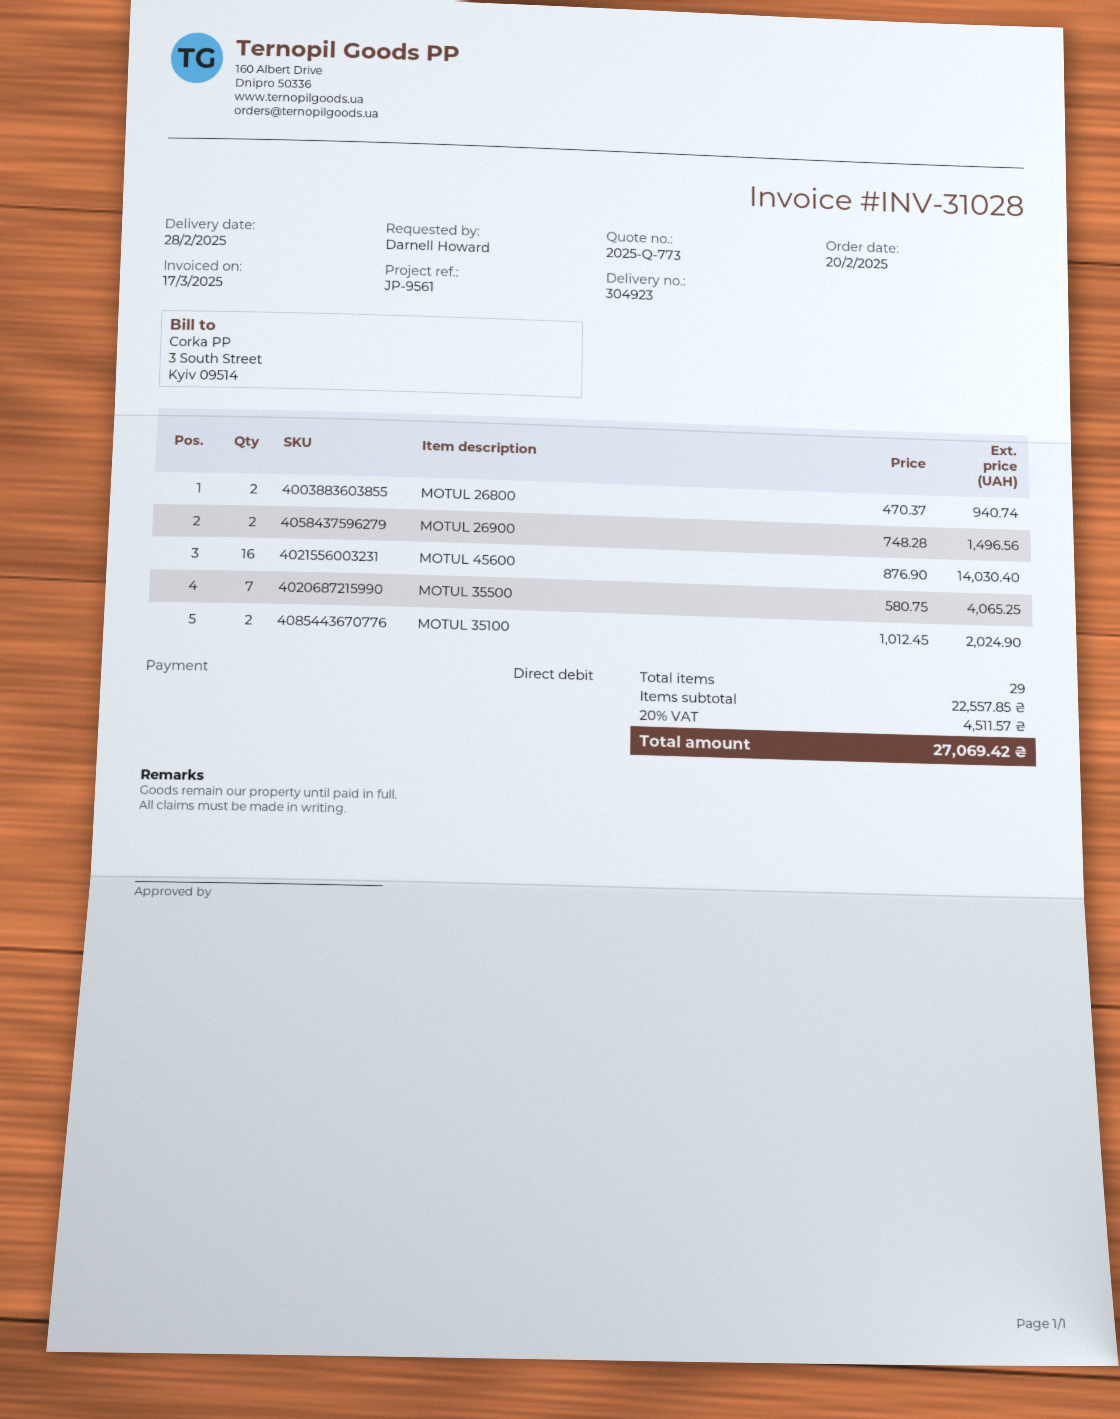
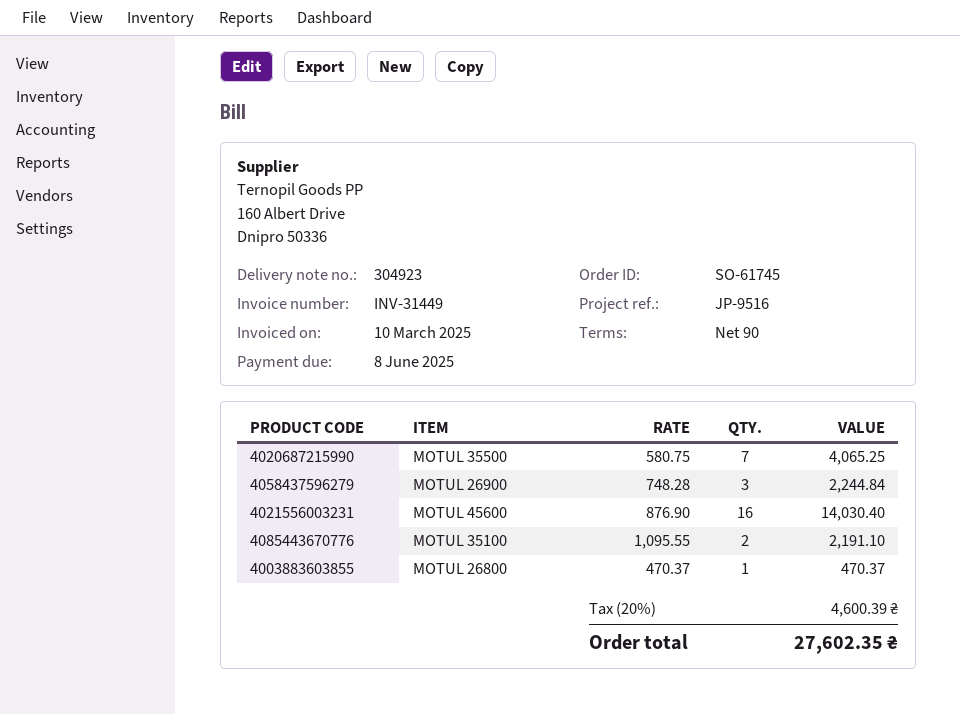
invoice number: INV-31028 -> INV-31449
invoice date: 2025-03-17 -> 2025-03-10
reference: JP-9561 -> JP-9516
MOTUL 26800: 2 x 470.37 = 940.74 -> 1 x 470.37 = 470.37
MOTUL 26900: 2 x 748.28 = 1496.56 -> 3 x 748.28 = 2244.84
MOTUL 35100: 2 x 1012.45 = 2024.90 -> 2 x 1095.55 = 2191.10
tax: 20% = 4511.57 -> 20% = 4600.39
total: 27069.42 -> 27602.35

